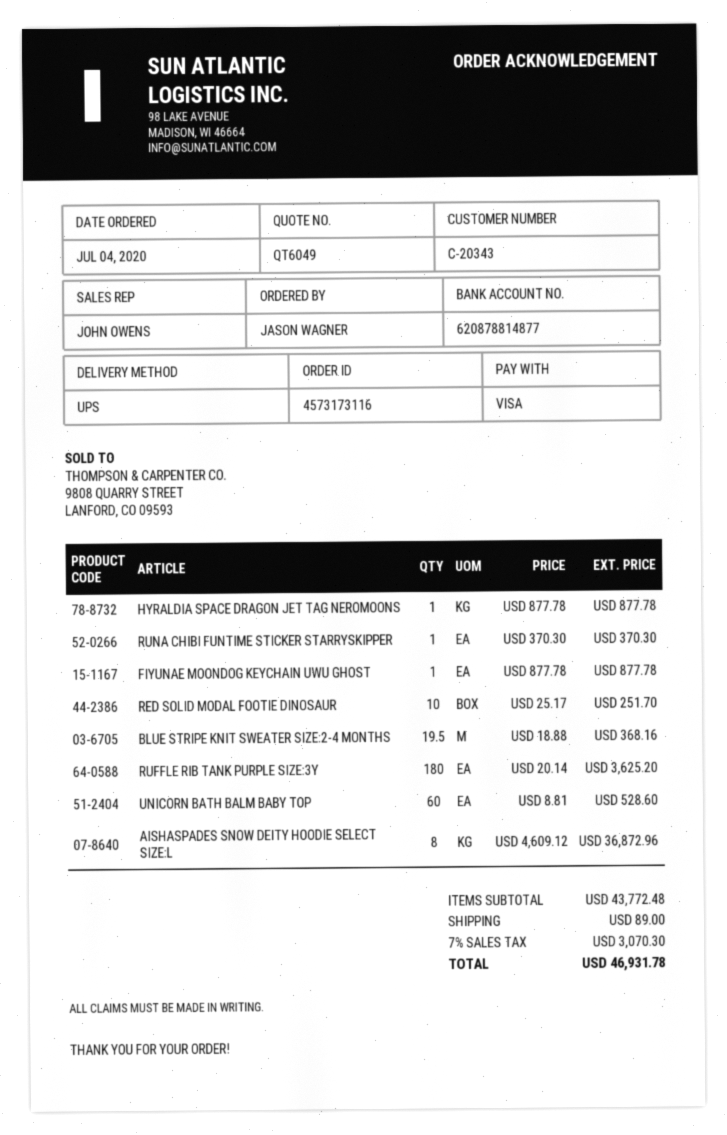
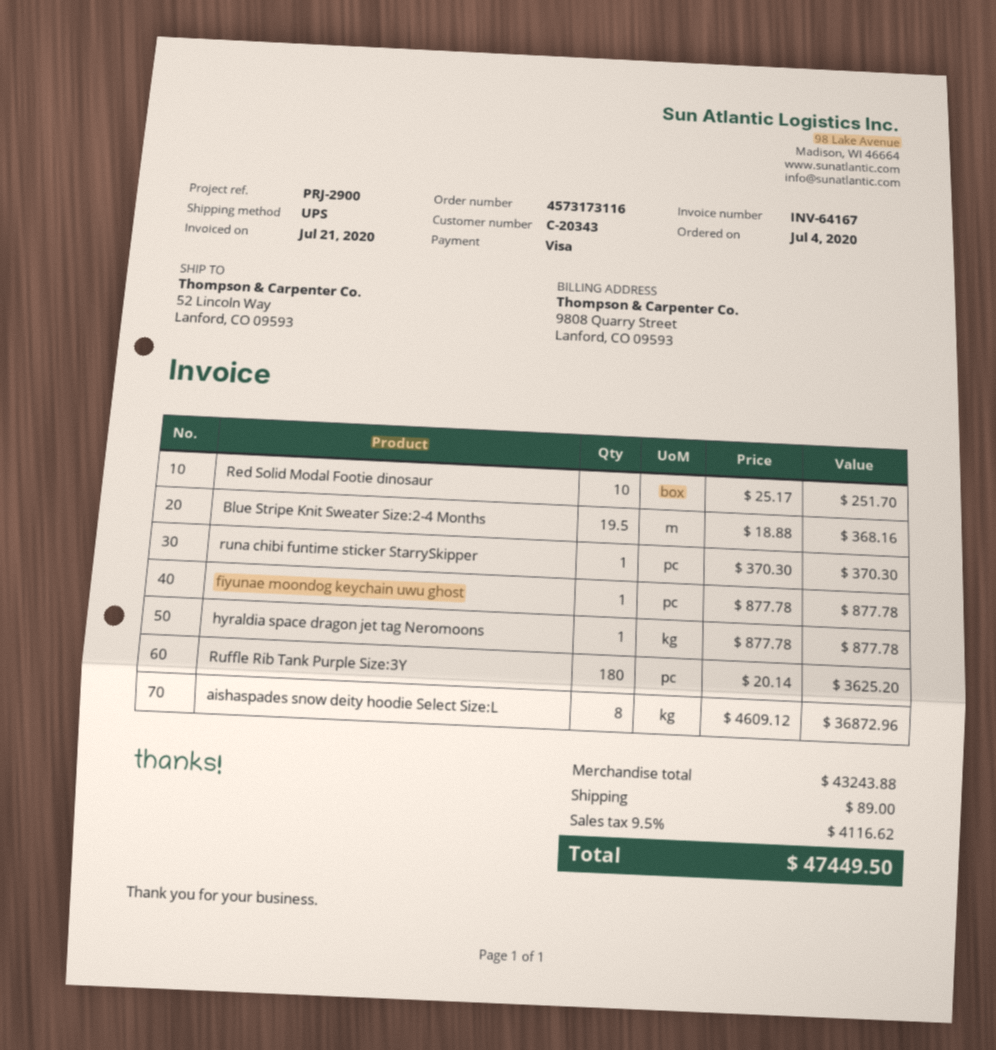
UNICORN BATH BALM BABY TOP: 60 x 8.81 = 528.60 -> none
subtotal: 43772.48 -> 43243.88
tax: 7% = 3070.30 -> 9.5% = 4116.62
total: 46931.78 -> 47449.50

